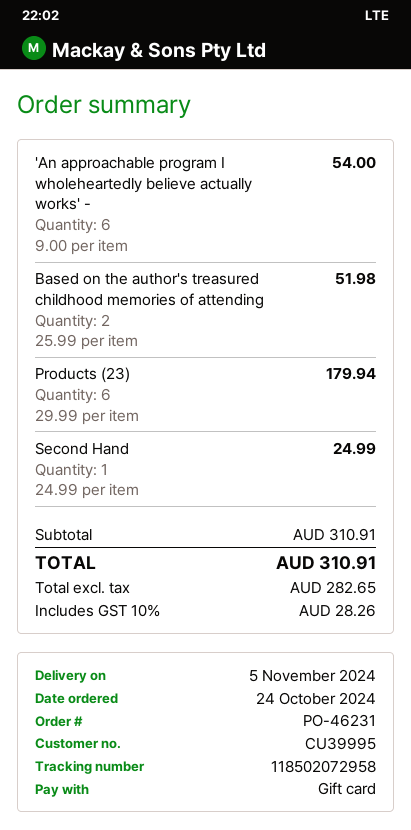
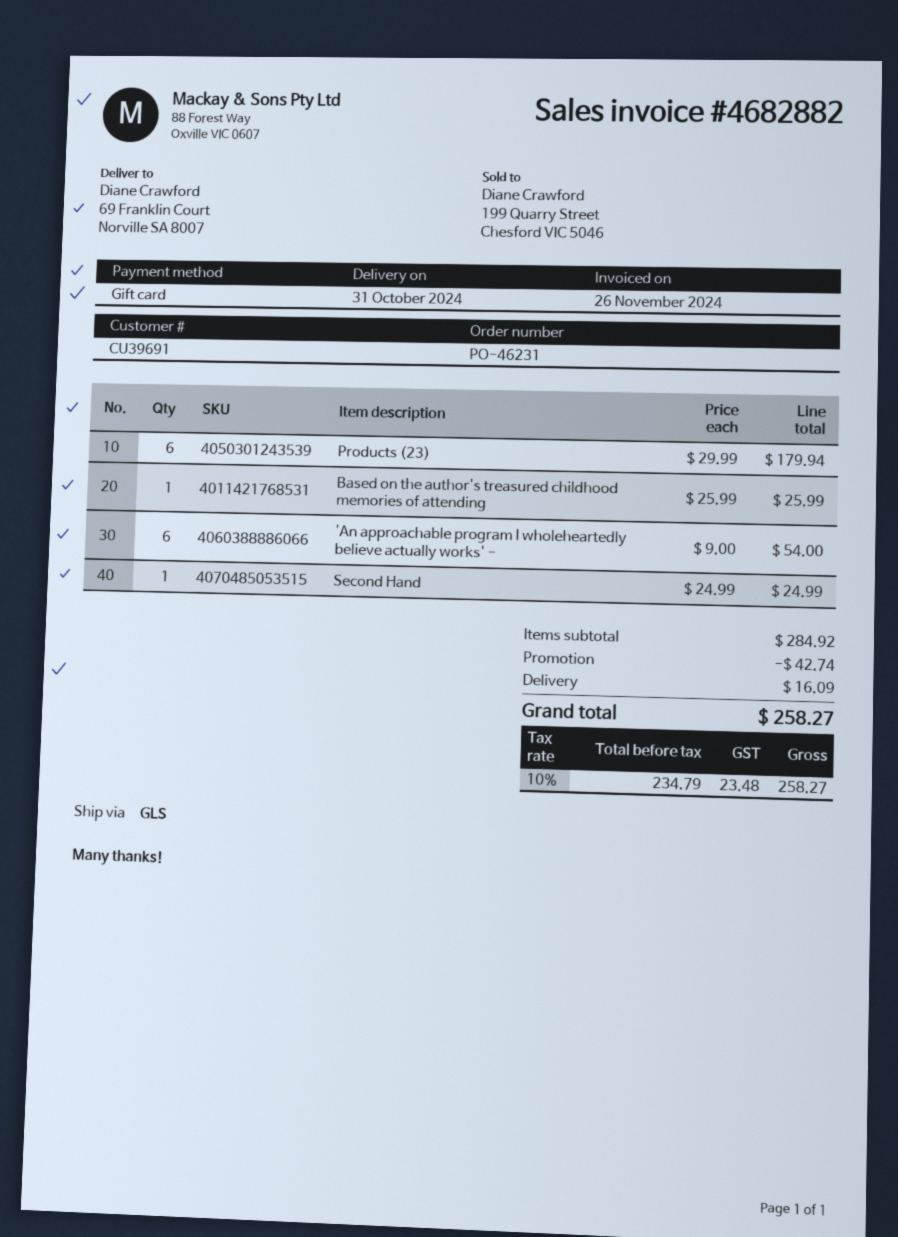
delivery date: 2024-11-05 -> 2024-10-31
customer number: CU39995 -> CU39691
Based on the author's treasured childhood memories of attending: 2 x 25.99 = 51.98 -> 1 x 25.99 = 25.99
subtotal: 310.91 -> 284.92
discount: none -> 42.74
shipping: none -> 16.09
net: 282.65 -> 234.79
tax: 10% = 28.26 -> 10% = 23.48
total: 310.91 -> 258.27

